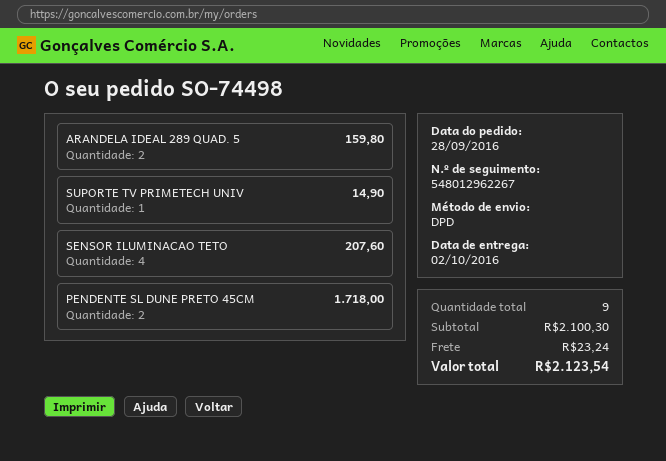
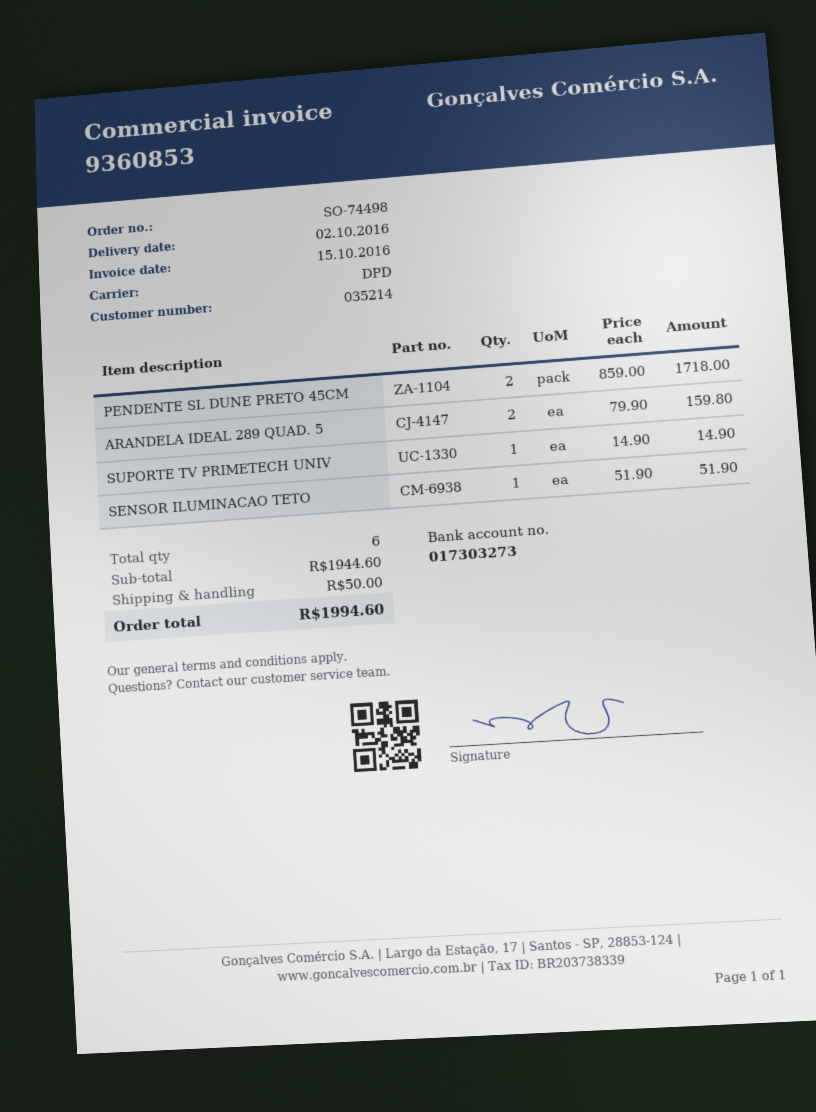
SENSOR ILUMINACAO TETO: 4 for 207.60 -> 1 for 51.90
total quantity: 9 -> 6
subtotal: 2100.30 -> 1944.60
shipping: 23.24 -> 50.00
total: 2123.54 -> 1994.60

